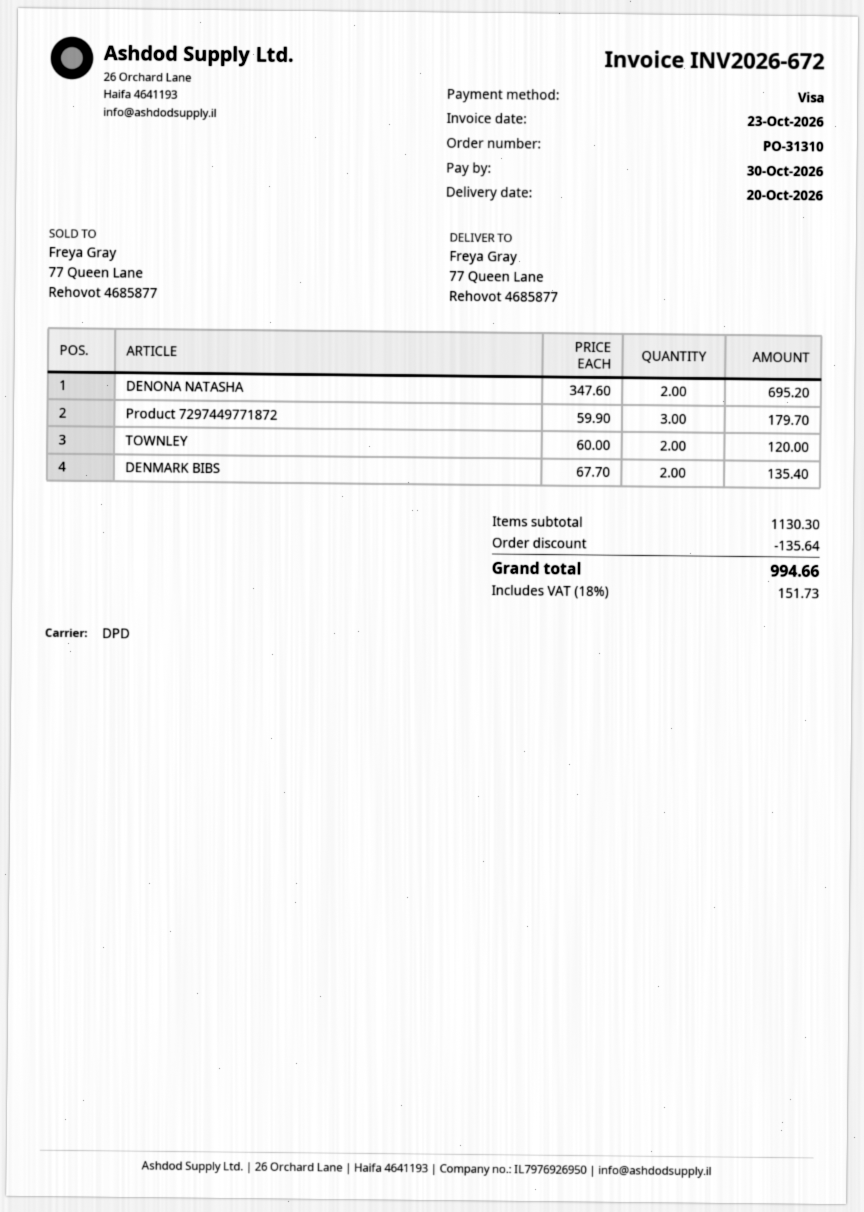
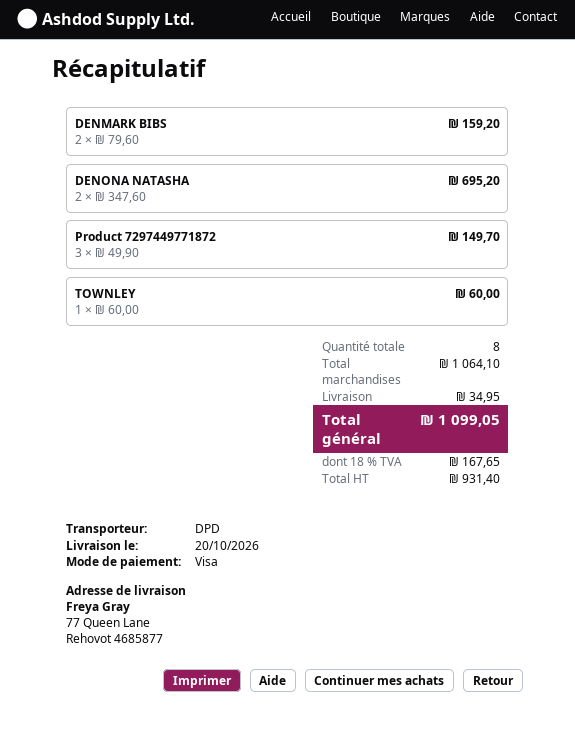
Product 7297449771872: 3 x 59.90 = 179.70 -> 3 x 49.90 = 149.70
TOWNLEY: 2 x 60.00 = 120.00 -> 1 x 60.00 = 60.00
DENMARK BIBS: 2 x 67.70 = 135.40 -> 2 x 79.60 = 159.20
subtotal: 1130.30 -> 1064.10
discount: 135.64 -> none
shipping: none -> 34.95
tax: 18% = 151.73 -> 18% = 167.65
total: 994.66 -> 1099.05

